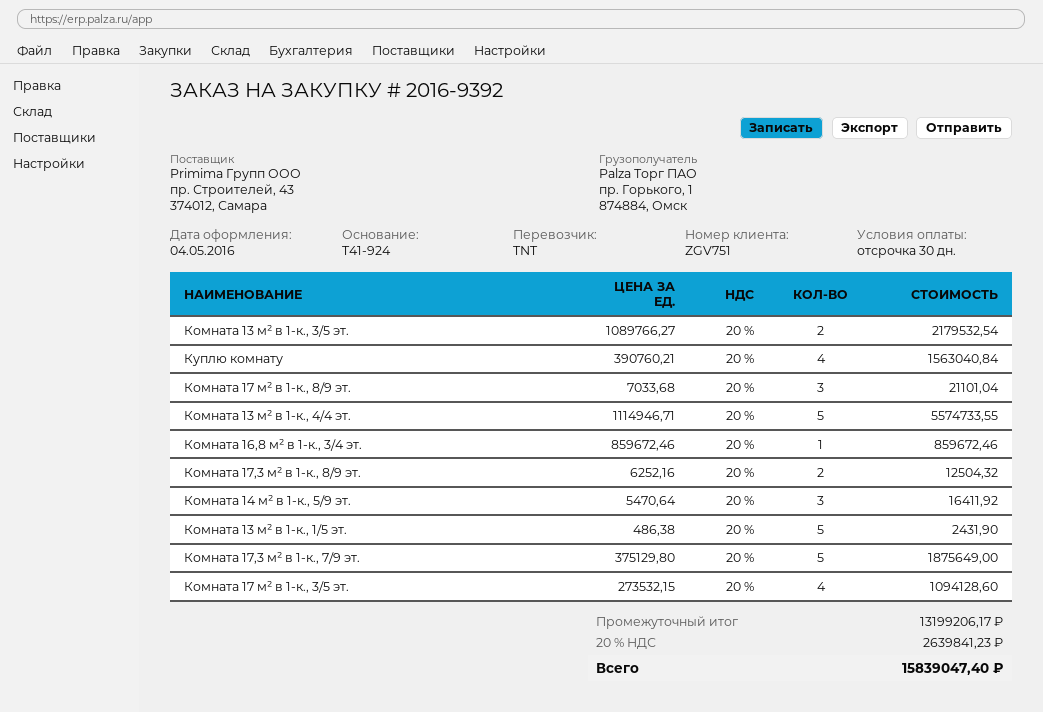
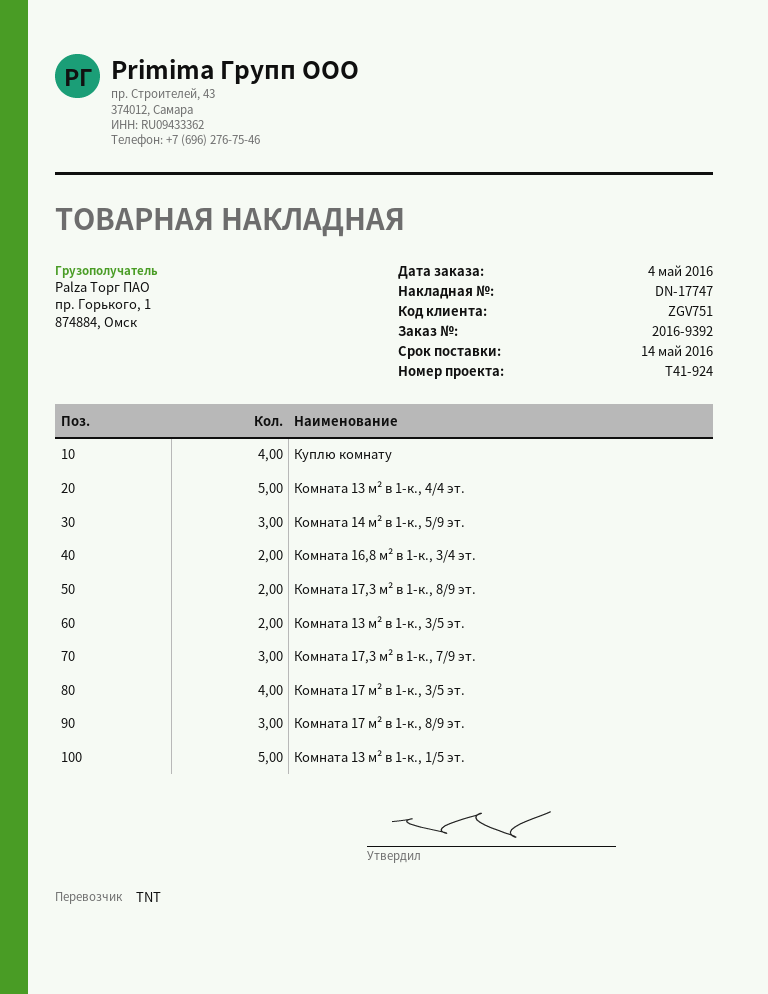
Комната 16,8 м² в 1-к., 3/4 эт.: 1 -> 2
Комната 17,3 м² в 1-к., 7/9 эт.: 5 -> 3

